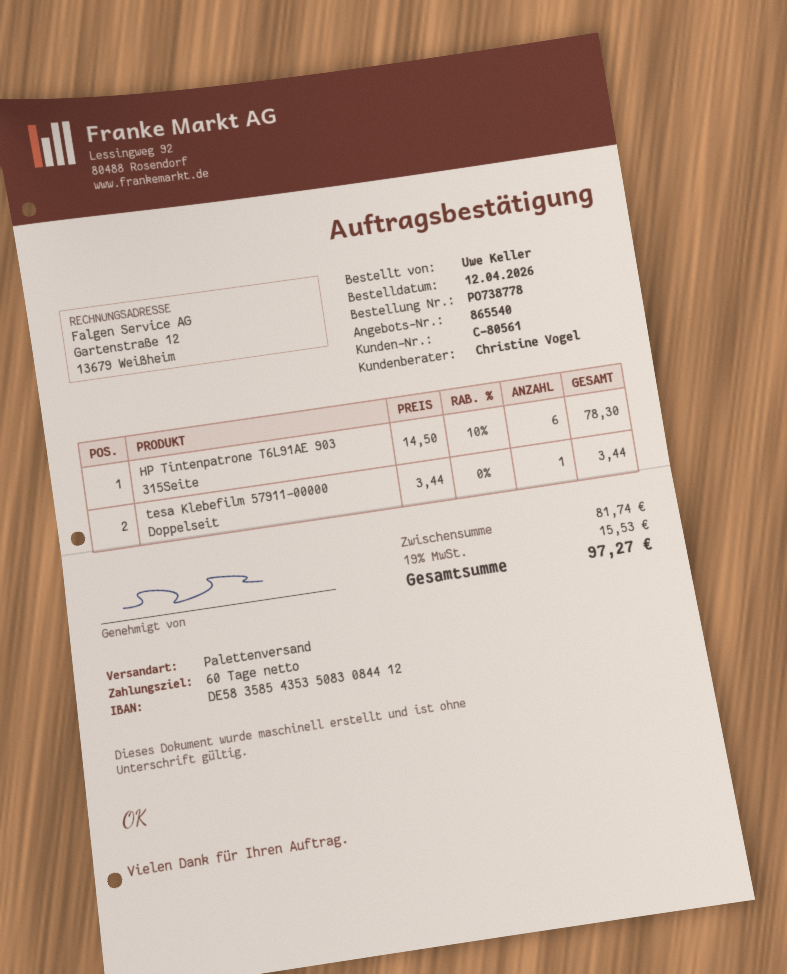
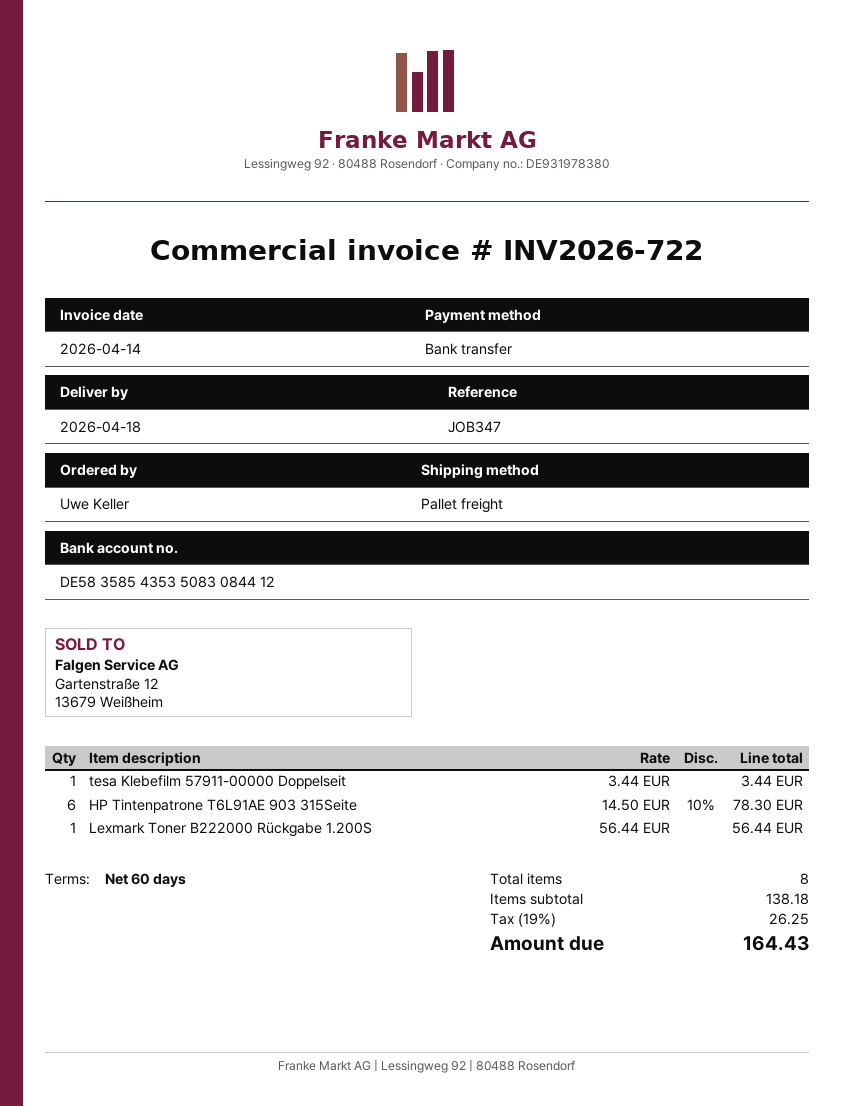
Lexmark Toner B222000 Rückgabe 1.200S: none -> 1 x 56.44 = 56.44
subtotal: 81.74 -> 138.18
tax: 19% = 15.53 -> 19% = 26.25
total: 97.27 -> 164.43

